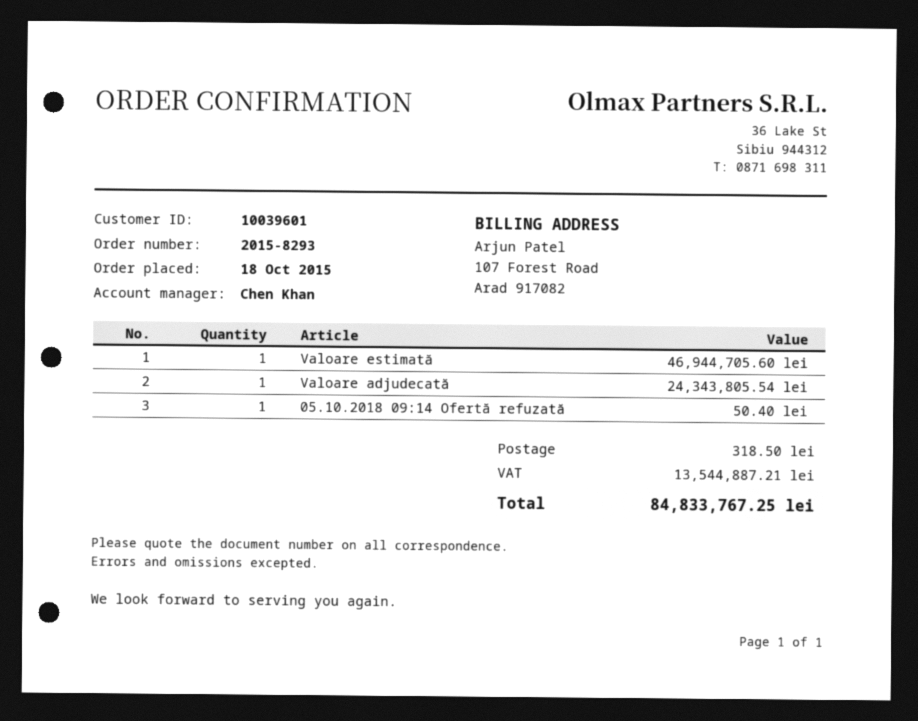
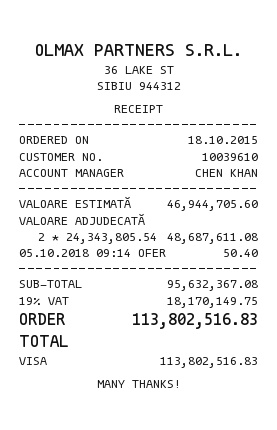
customer number: 10039601 -> 10039610
Valoare adjudecată: 1 for 24343805.54 -> 2 for 48687611.08
shipping: 318.50 -> none
tax: 13544887.21 -> 18170149.75
total: 84833767.25 -> 113802516.83

